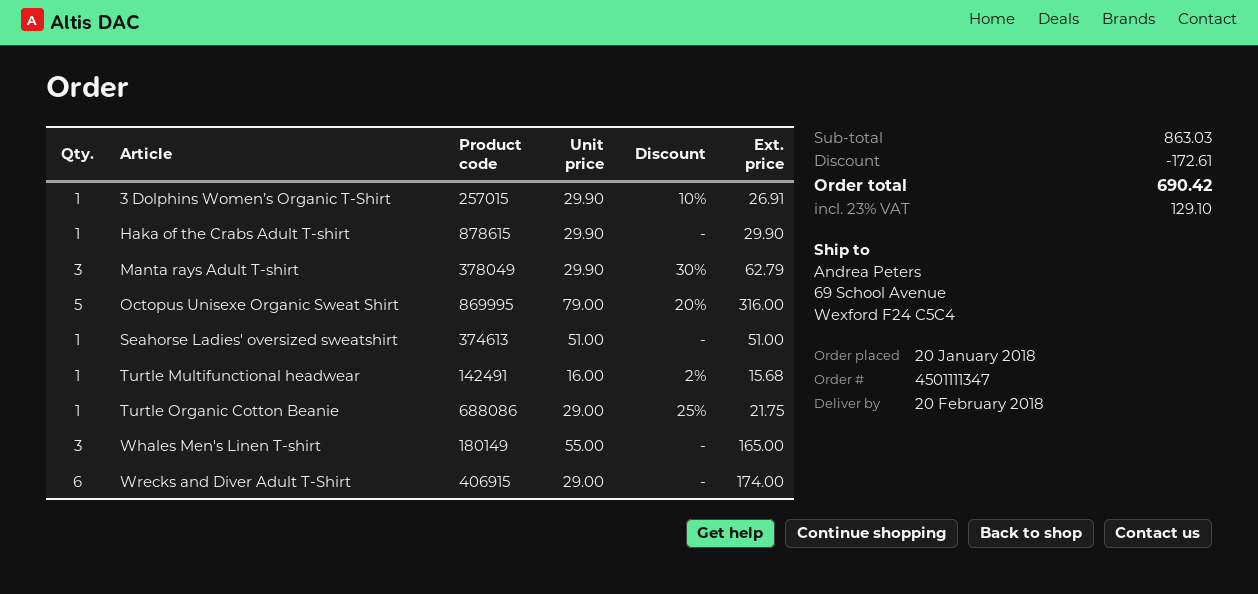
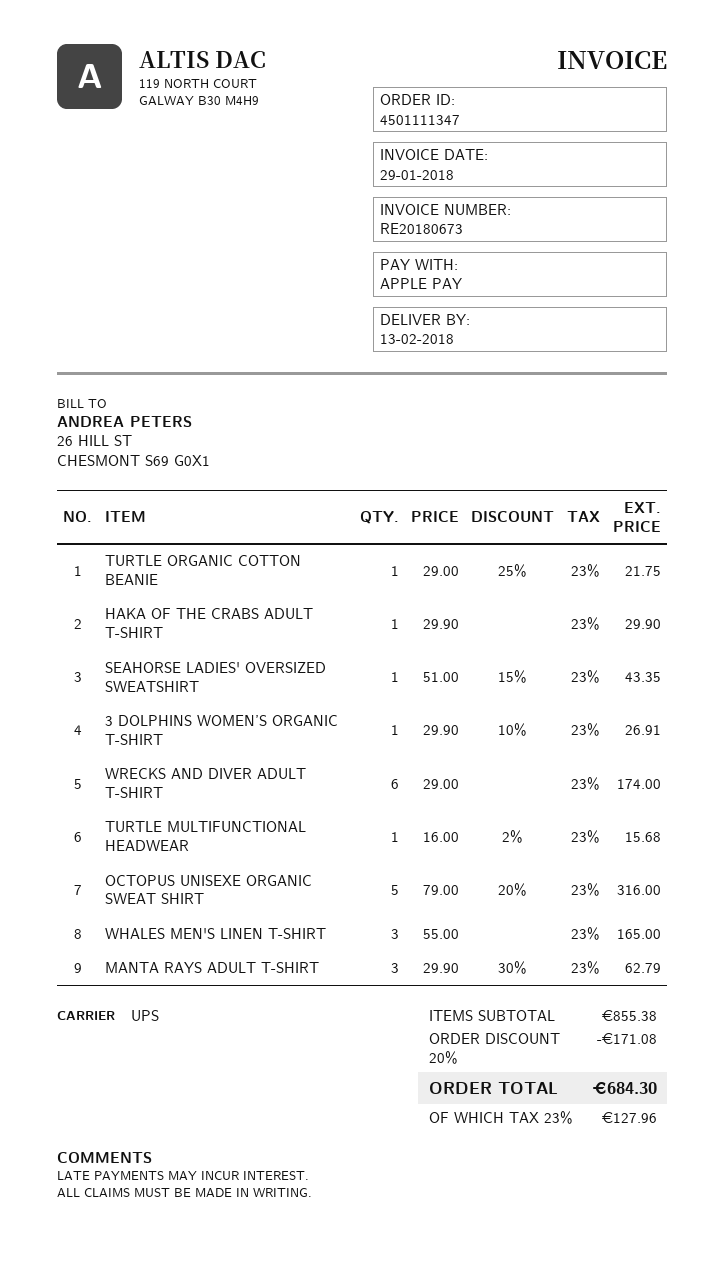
delivery date: 2018-02-20 -> 2018-02-13
Seahorse Ladies' oversized sweatshirt: 1 x 51.00 = 51.00 -> 1 x 51.00 - 15% = 43.35
subtotal: 863.03 -> 855.38
discount: 172.61 -> 171.08
tax: 23% = 129.10 -> 23% = 127.96
total: 690.42 -> 684.30

